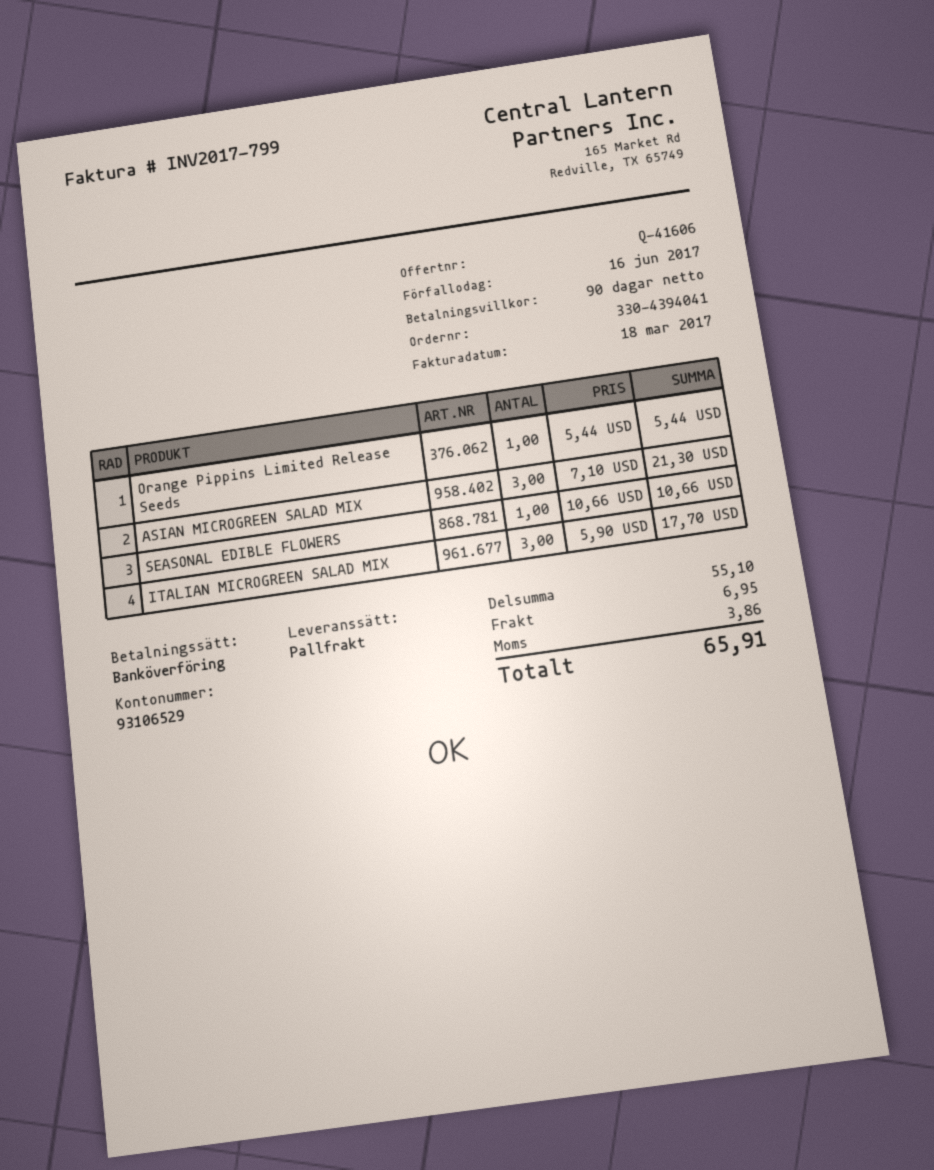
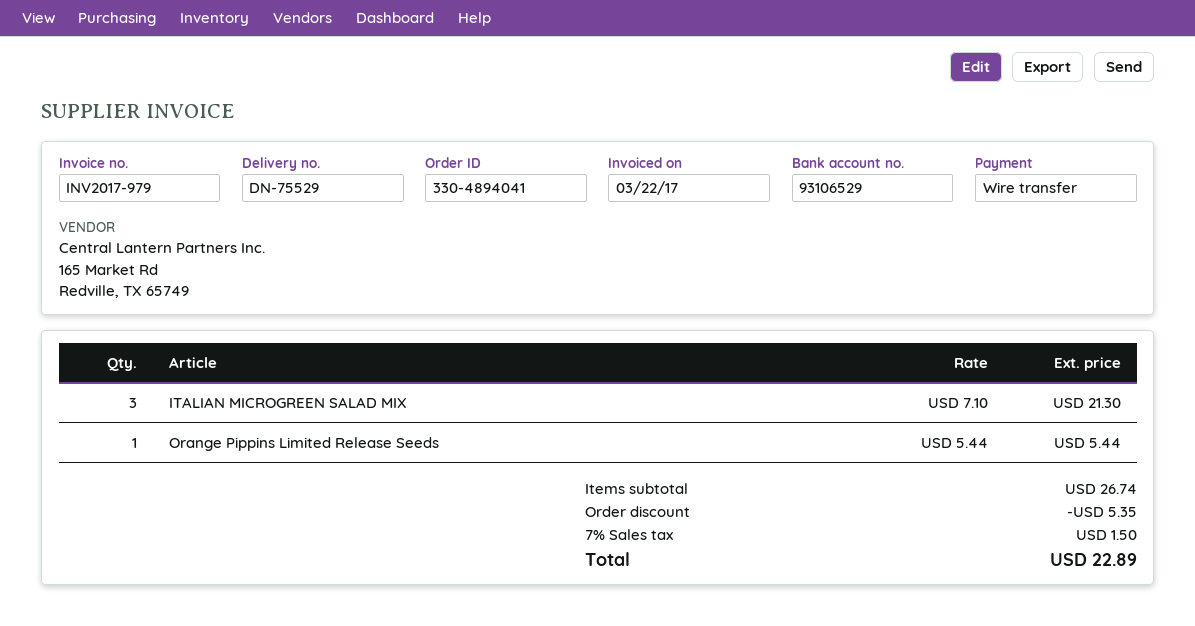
order number: 330-4394041 -> 330-4894041
invoice number: INV2017-799 -> INV2017-979
invoice date: 2017-03-18 -> 2017-03-22
ASIAN MICROGREEN SALAD MIX: 3 x 7.10 = 21.30 -> none
SEASONAL EDIBLE FLOWERS: 1 x 10.66 = 10.66 -> none
ITALIAN MICROGREEN SALAD MIX: 3 x 5.90 = 17.70 -> 3 x 7.10 = 21.30
subtotal: 55.10 -> 26.74
discount: none -> 5.35
shipping: 6.95 -> none
tax: 3.86 -> 1.50
total: 65.91 -> 22.89

